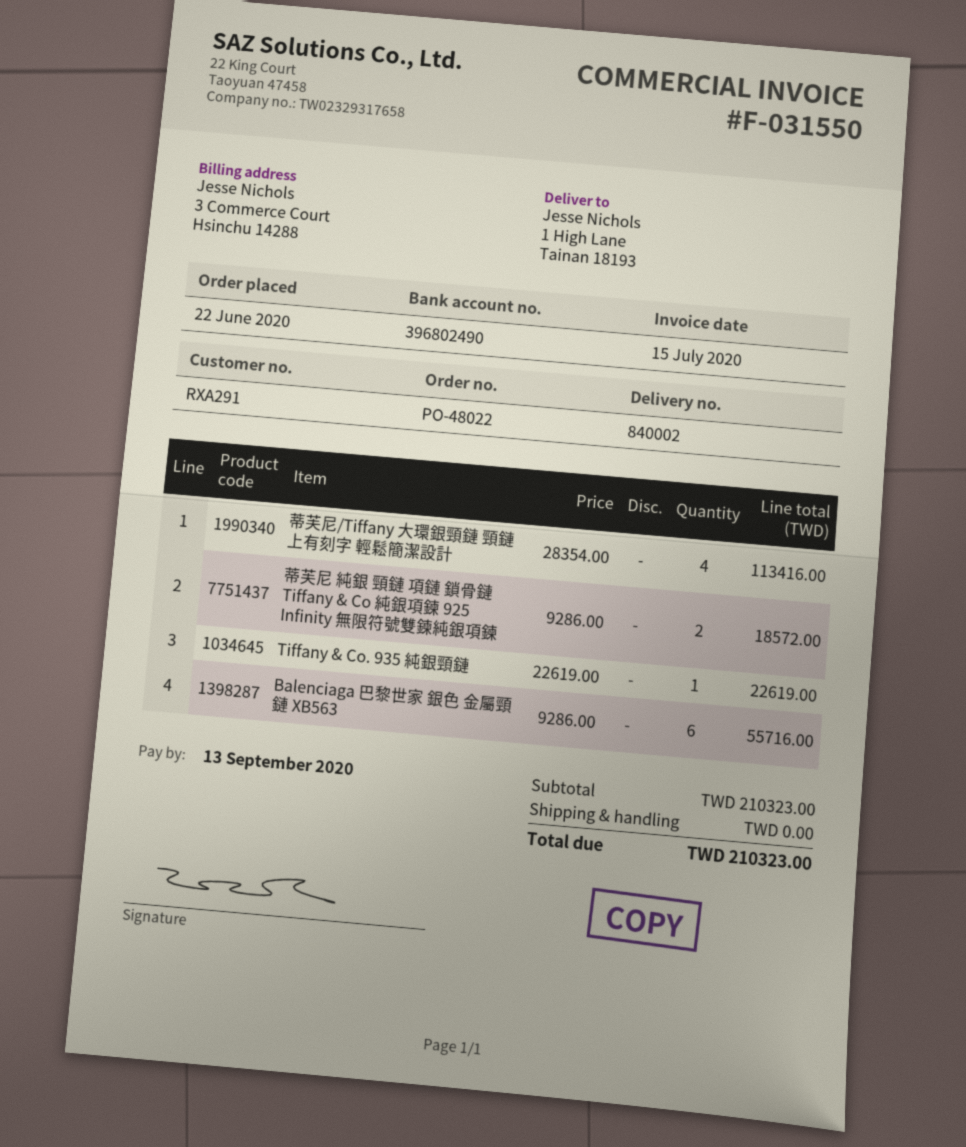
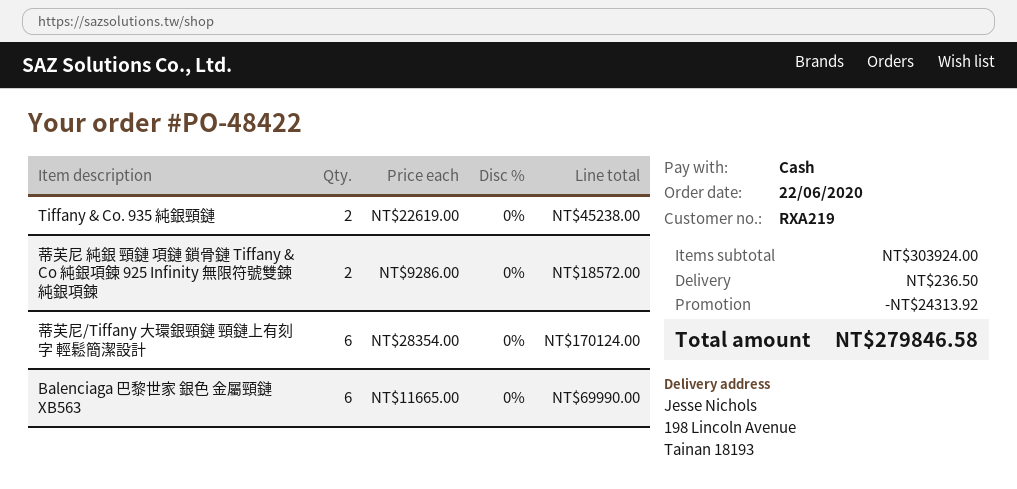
order number: PO-48022 -> PO-48422
customer number: RXA291 -> RXA219
ship to: 1 High Lane, Tainan 18193 -> 198 Lincoln Avenue, Tainan 18193
蒂芙尼/Tiffany 大環銀頸鏈 頸鏈上有刻字 輕鬆簡潔設計: 4 x 28354.00 = 113416.00 -> 6 x 28354.00 = 170124.00
Tiffany & Co. 935 純銀頸鏈: 1 x 22619.00 = 22619.00 -> 2 x 22619.00 = 45238.00
Balenciaga 巴黎世家 銀色 金屬頸鏈 XB563: 6 x 9286.00 = 55716.00 -> 6 x 11665.00 = 69990.00
subtotal: 210323.00 -> 303924.00
discount: none -> 24313.92
shipping: 0.00 -> 236.50
total: 210323.00 -> 279846.58

